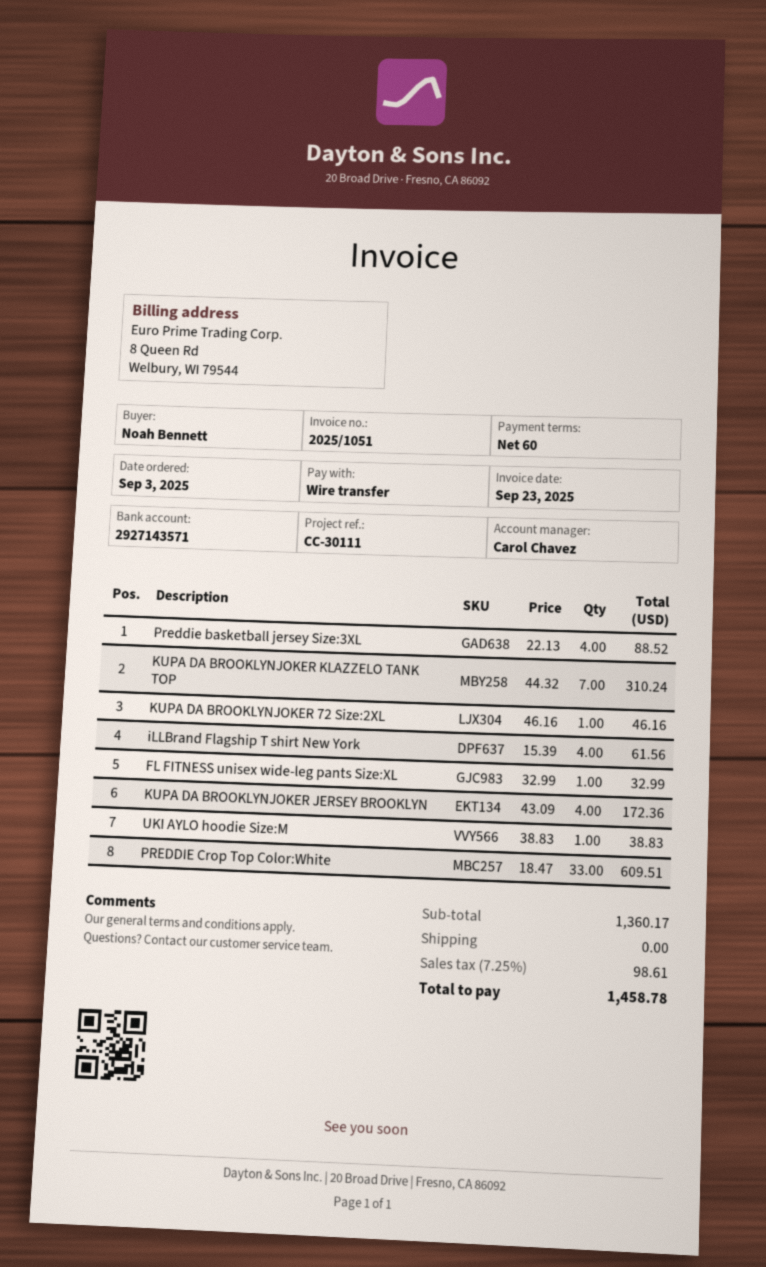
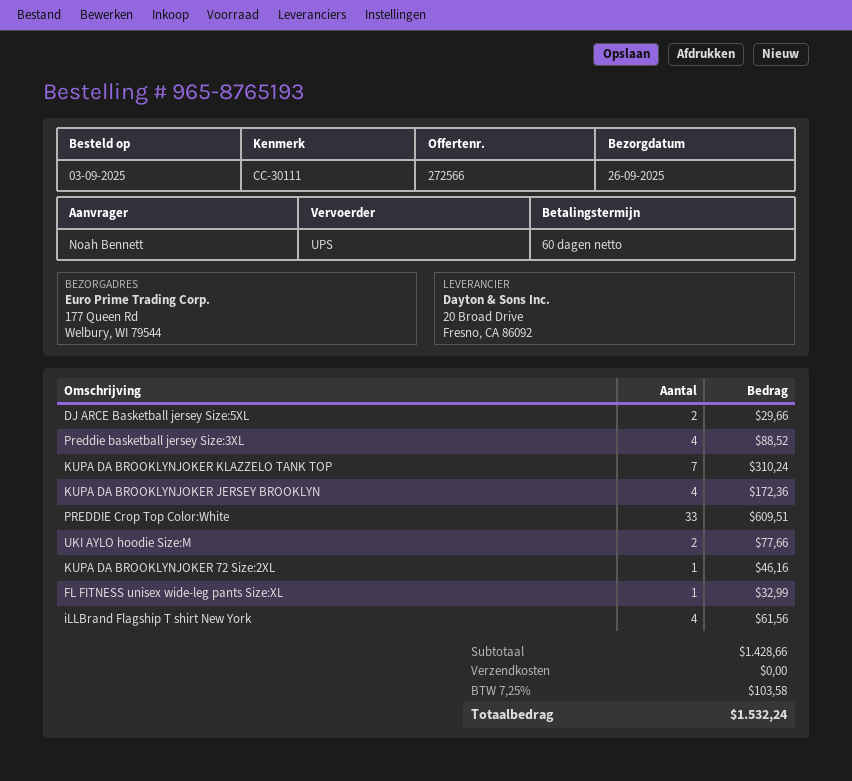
UKI AYLO hoodie Size:M: 1 for 38.83 -> 2 for 77.66
DJ ARCE Basketball jersey Size:5XL: none -> 2 for 29.66
subtotal: 1360.17 -> 1428.66
tax: 7.25% = 98.61 -> 7.25% = 103.58
total: 1458.78 -> 1532.24

